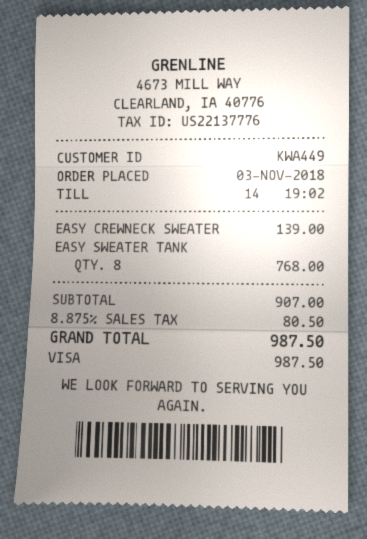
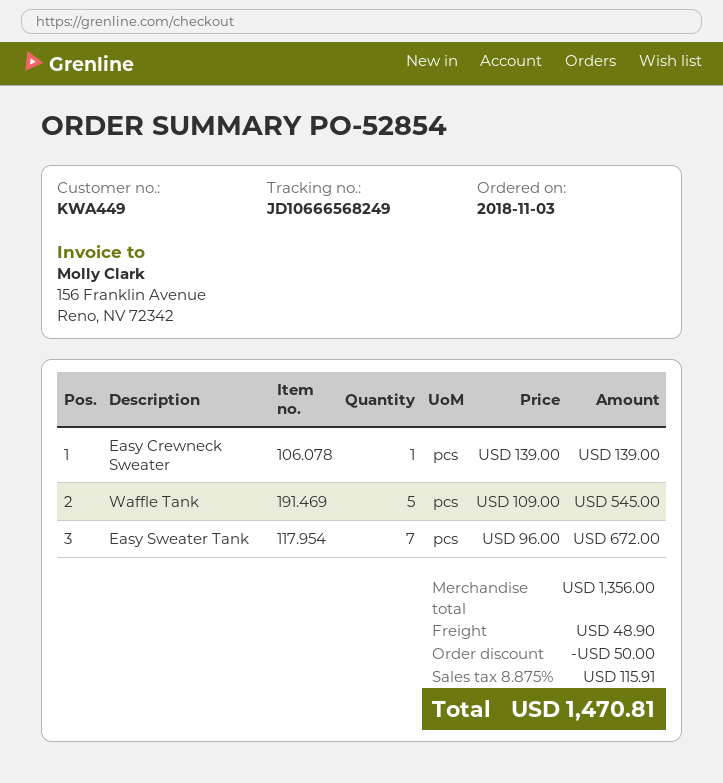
EASY SWEATER TANK: 8 for 768.00 -> 7 for 672.00
Waffle Tank: none -> 5 for 545.00
subtotal: 907.00 -> 1356.00
discount: none -> 50.00
shipping: none -> 48.90
tax: 8.875% = 80.50 -> 8.875% = 115.91
total: 987.50 -> 1470.81

